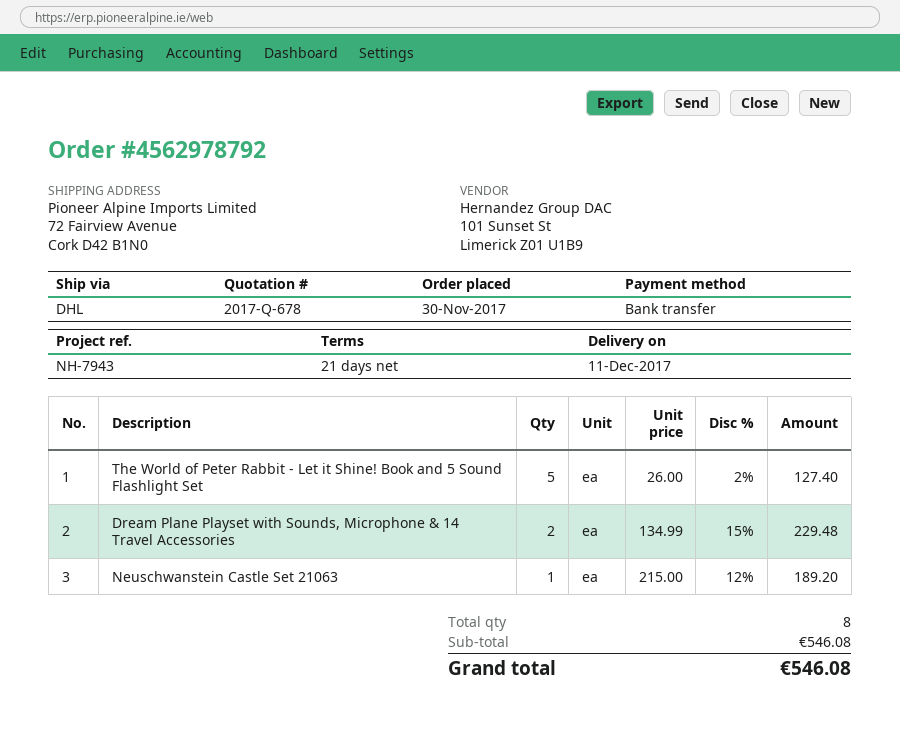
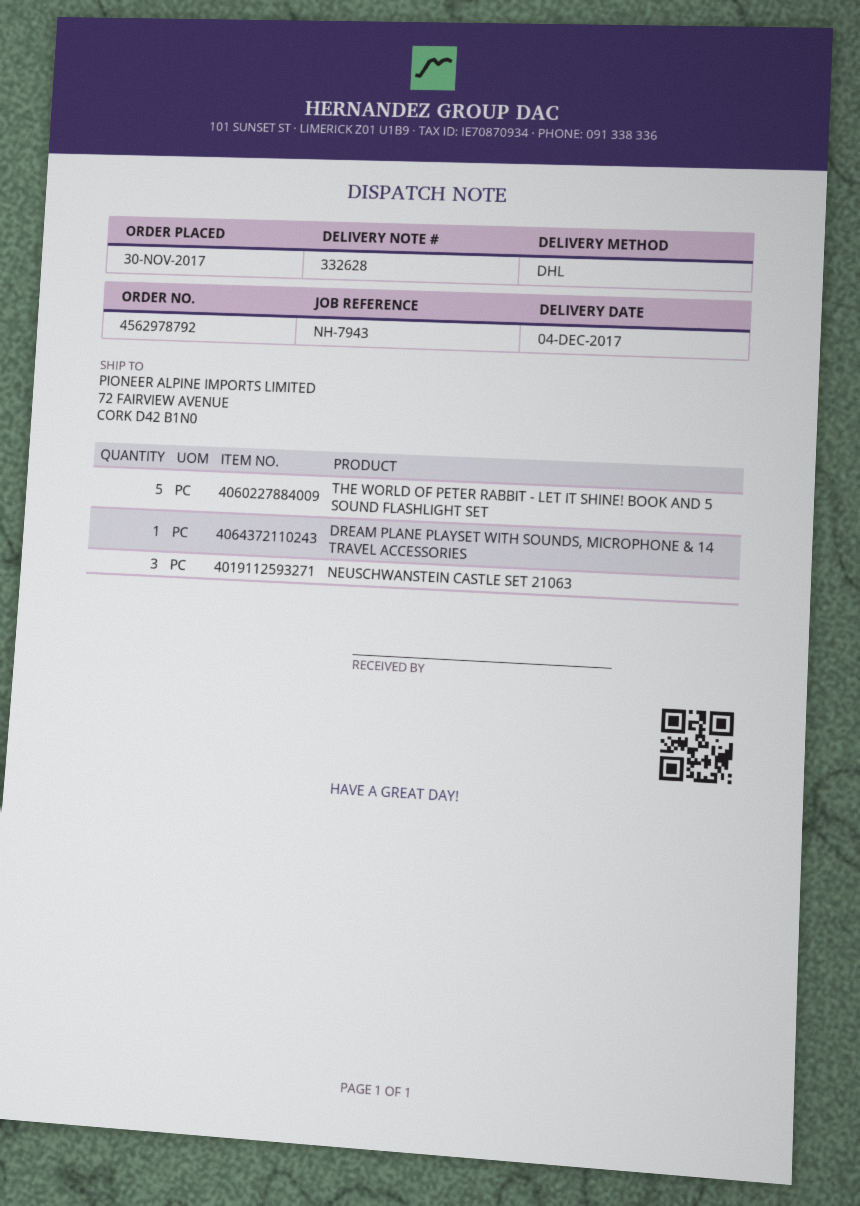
delivery date: 2017-12-11 -> 2017-12-04
Dream Plane Playset with Sounds, Microphone & 14 Travel Accessories: 2 -> 1
Neuschwanstein Castle Set 21063: 1 -> 3

